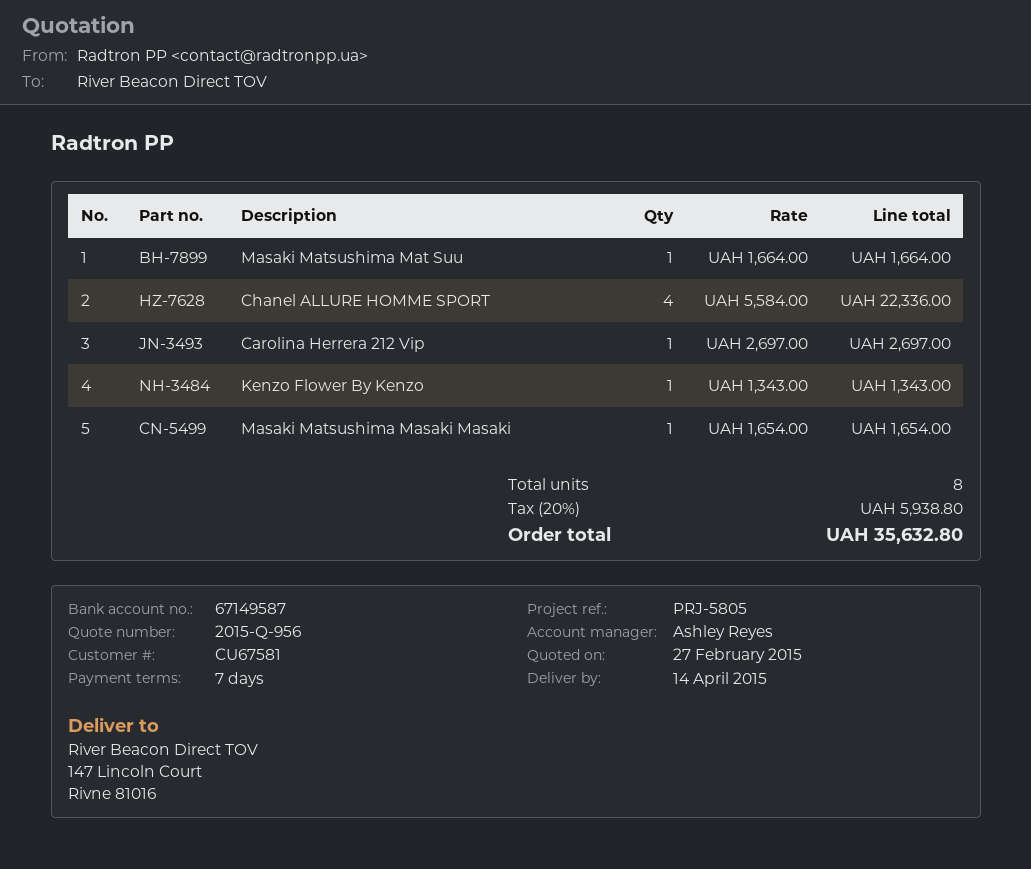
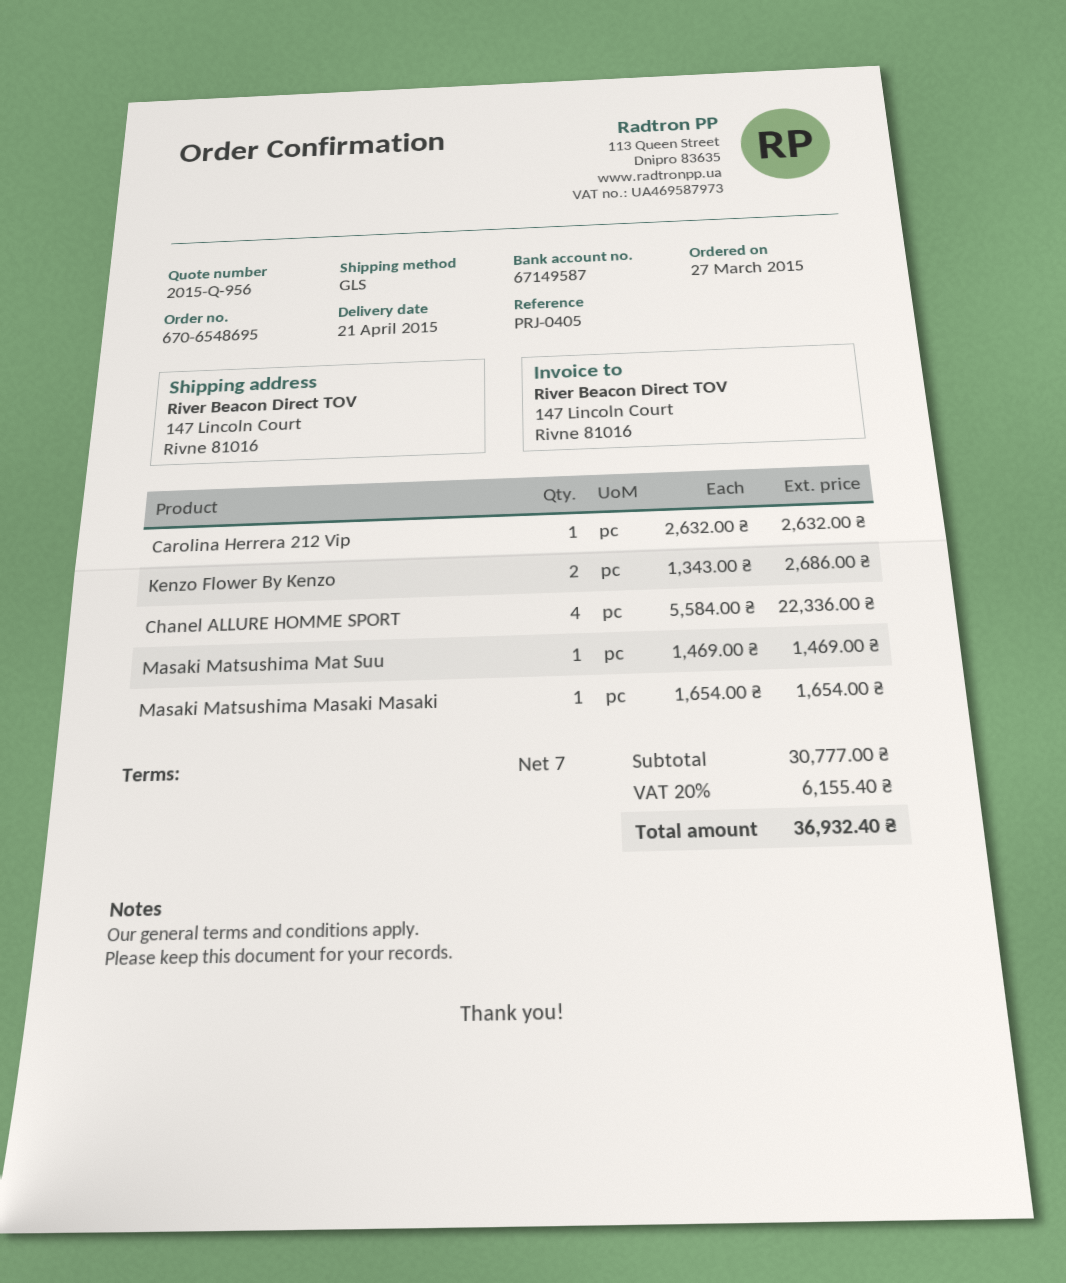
delivery date: 2015-04-14 -> 2015-04-21
reference: PRJ-5805 -> PRJ-0405
Masaki Matsushima Mat Suu: 1 x 1664.00 = 1664.00 -> 1 x 1469.00 = 1469.00
Carolina Herrera 212 Vip: 1 x 2697.00 = 2697.00 -> 1 x 2632.00 = 2632.00
Kenzo Flower By Kenzo: 1 x 1343.00 = 1343.00 -> 2 x 1343.00 = 2686.00
tax: 20% = 5938.80 -> 20% = 6155.40
total: 35632.80 -> 36932.40

